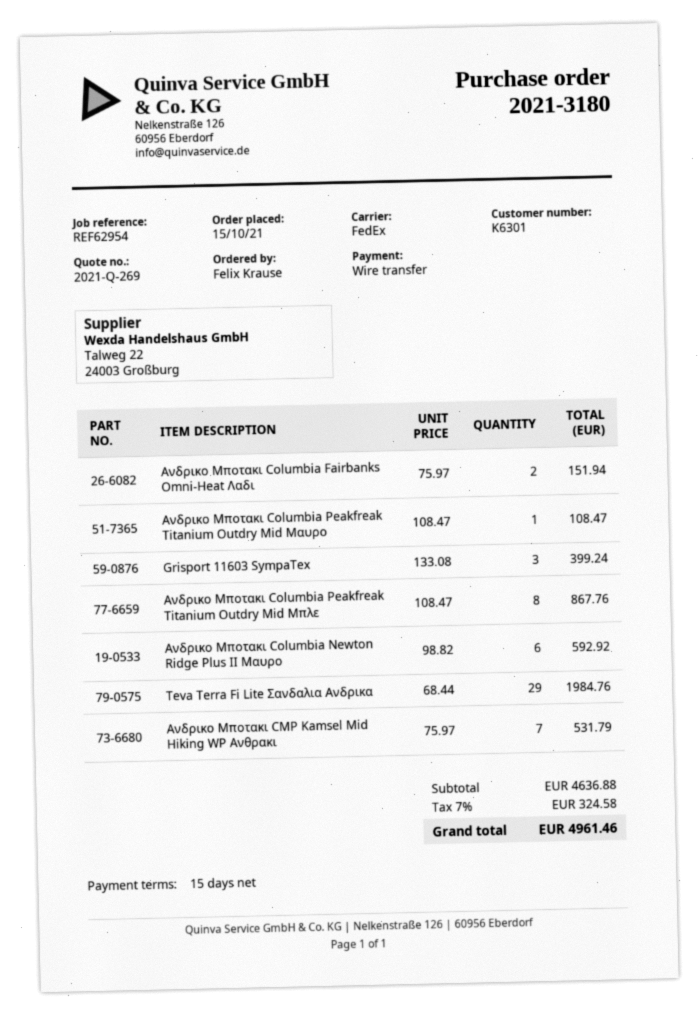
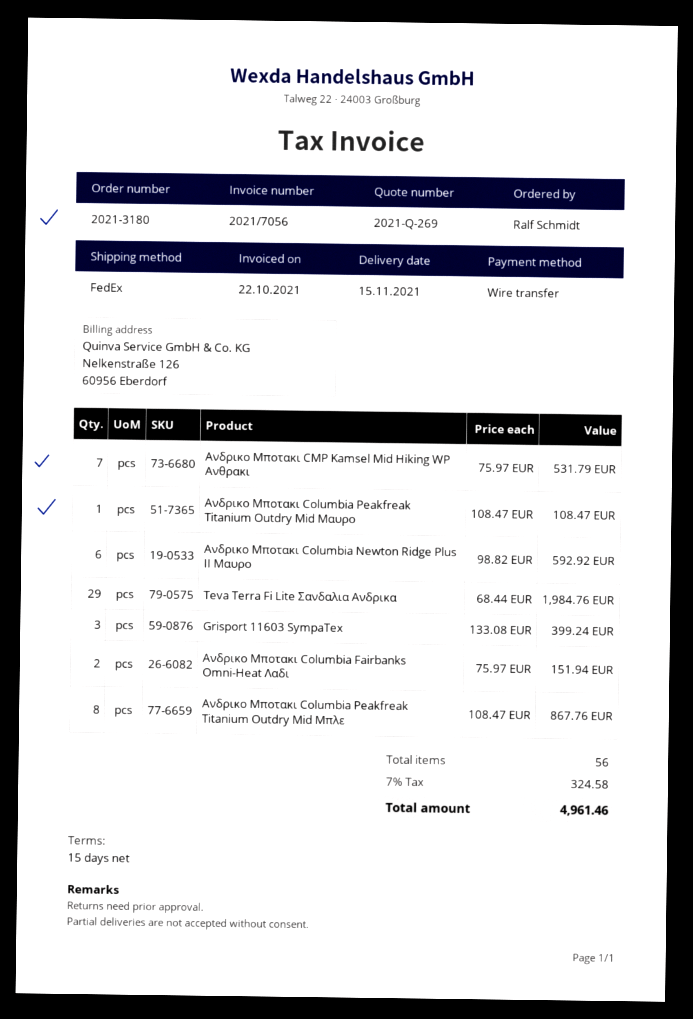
ordered by: Felix Krause -> Ralf Schmidt

